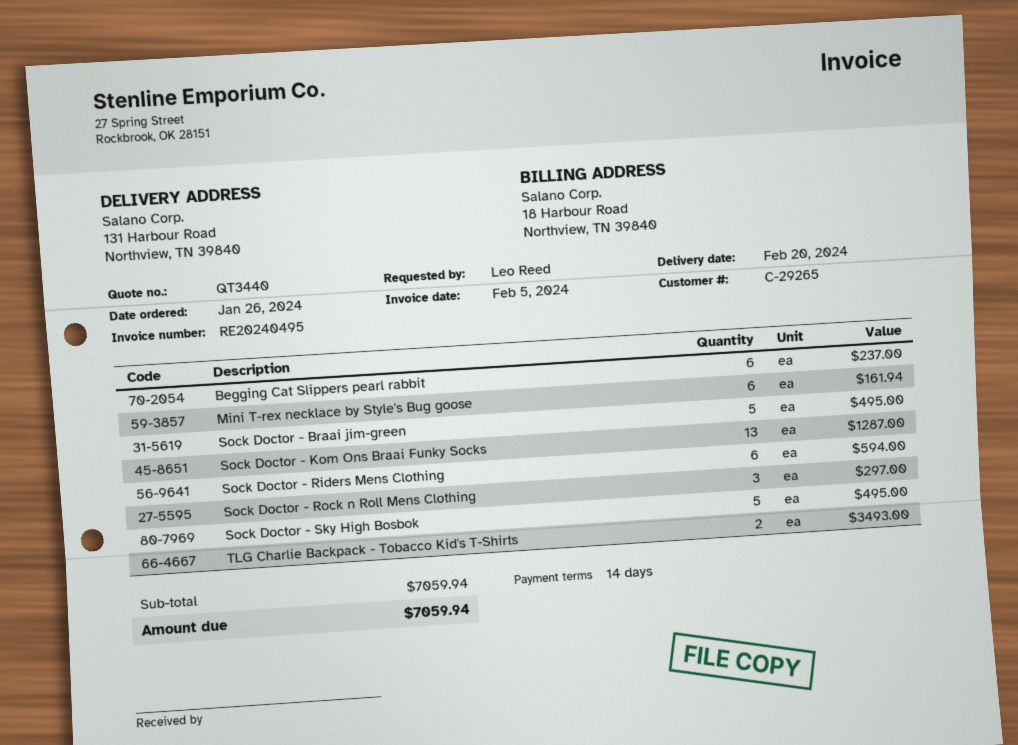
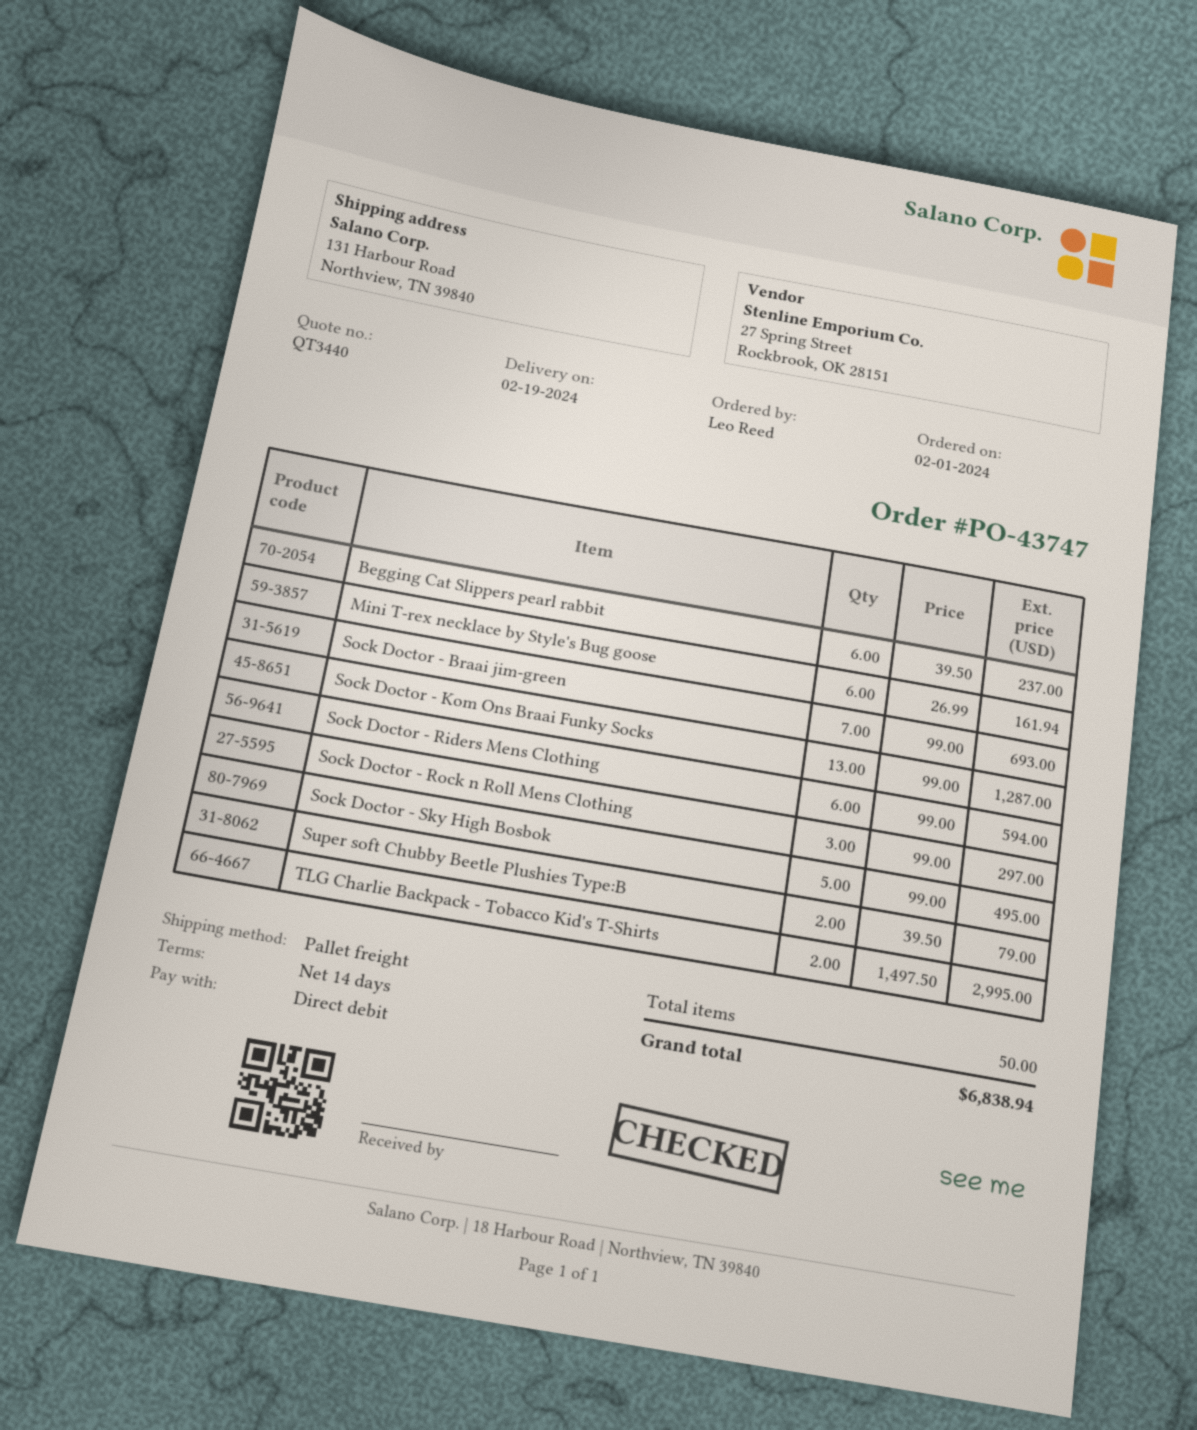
order date: 2024-01-26 -> 2024-02-01
delivery date: 2024-02-20 -> 2024-02-19
Sock Doctor - Braai jim-green: 5 for 495.00 -> 7 for 693.00
TLG Charlie Backpack - Tobacco Kid's T-Shirts: 2 for 3493.00 -> 2 for 2995.00
Super soft Chubby Beetle Plushies Type:B: none -> 2 for 79.00
total: 7059.94 -> 6838.94

